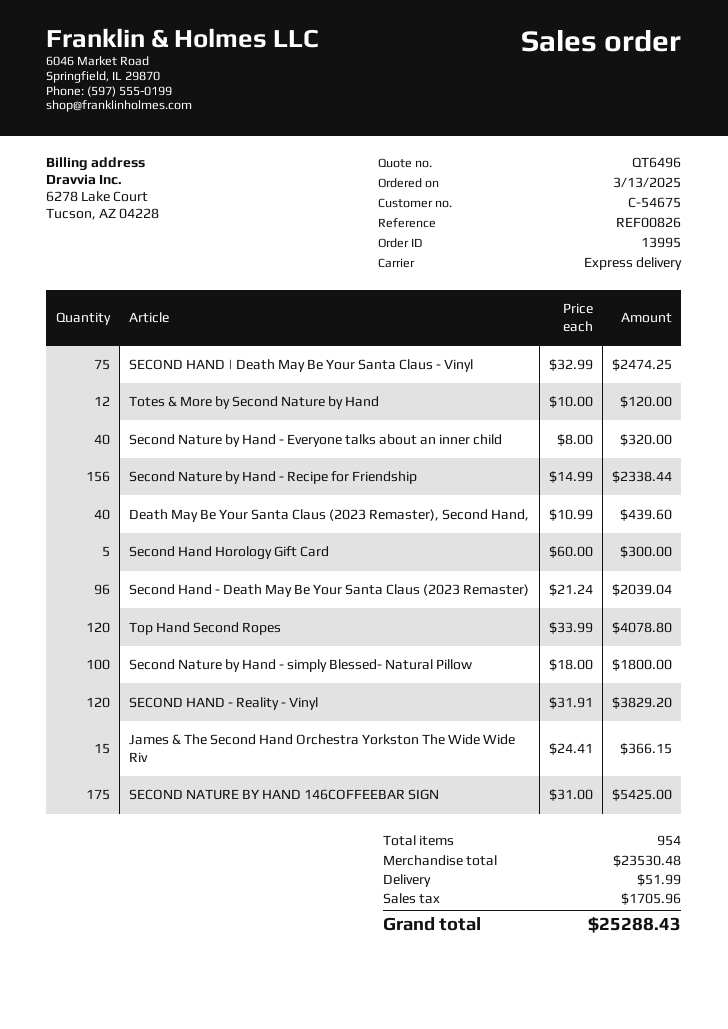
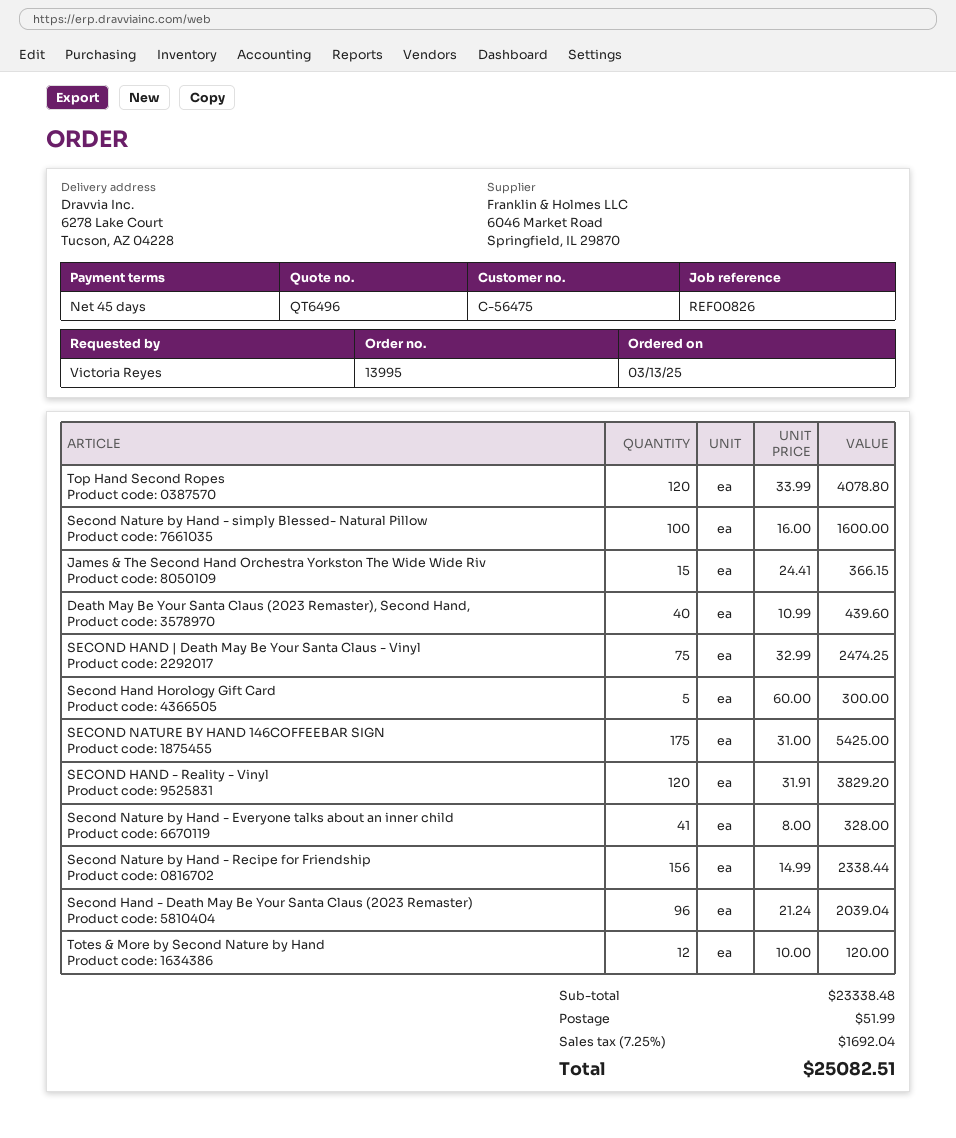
customer number: C-54675 -> C-56475
Second Nature by Hand - Everyone talks about an inner child: 40 x 8.00 = 320.00 -> 41 x 8.00 = 328.00
Second Nature by Hand - simply Blessed- Natural Pillow: 100 x 18.00 = 1800.00 -> 100 x 16.00 = 1600.00
subtotal: 23530.48 -> 23338.48
tax: 1705.96 -> 1692.04
total: 25288.43 -> 25082.51

